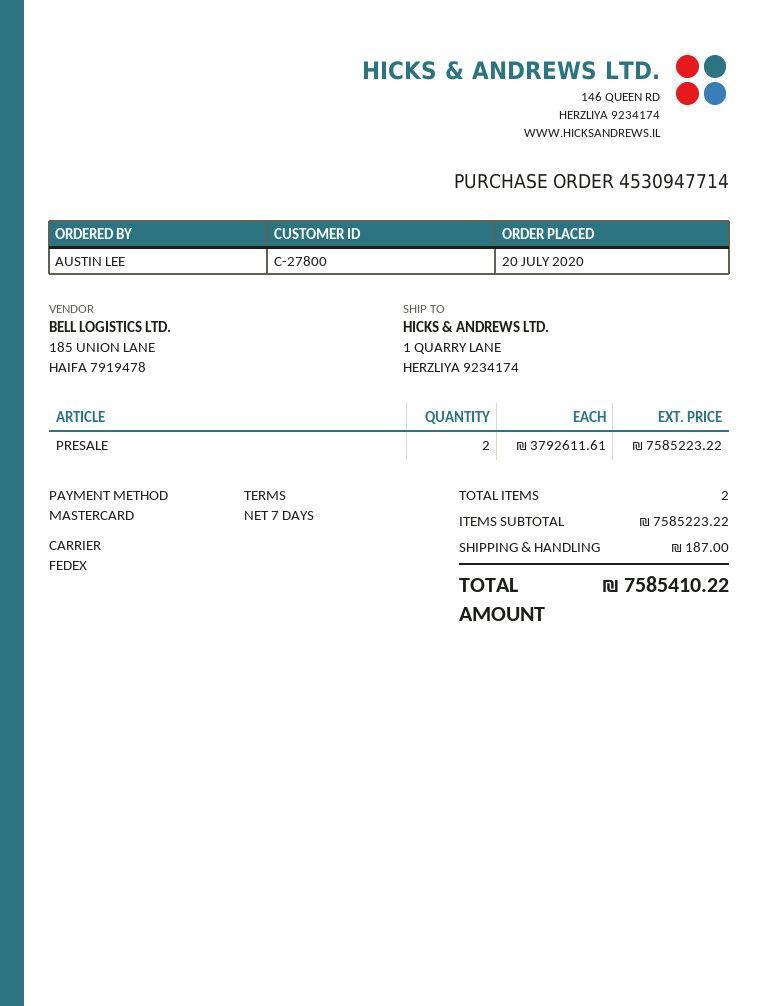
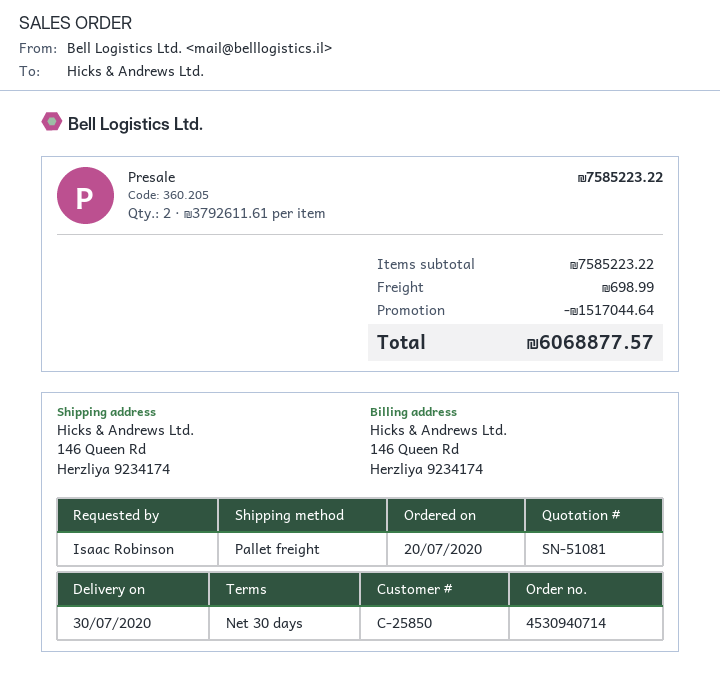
order number: 4530947714 -> 4530940714
payment terms: 7 days -> 30 days
customer number: C-27800 -> C-25850
ordered by: AUSTIN LEE -> Isaac Robinson
shipping method: FedEx -> pallet freight
ship to: 1 QUARRY LANE, HERZLIYA 9234174 -> 146 Queen Rd, Herzliya 9234174
discount: none -> 1517044.64
shipping: 187.00 -> 698.99
total: 7585410.22 -> 6068877.57

